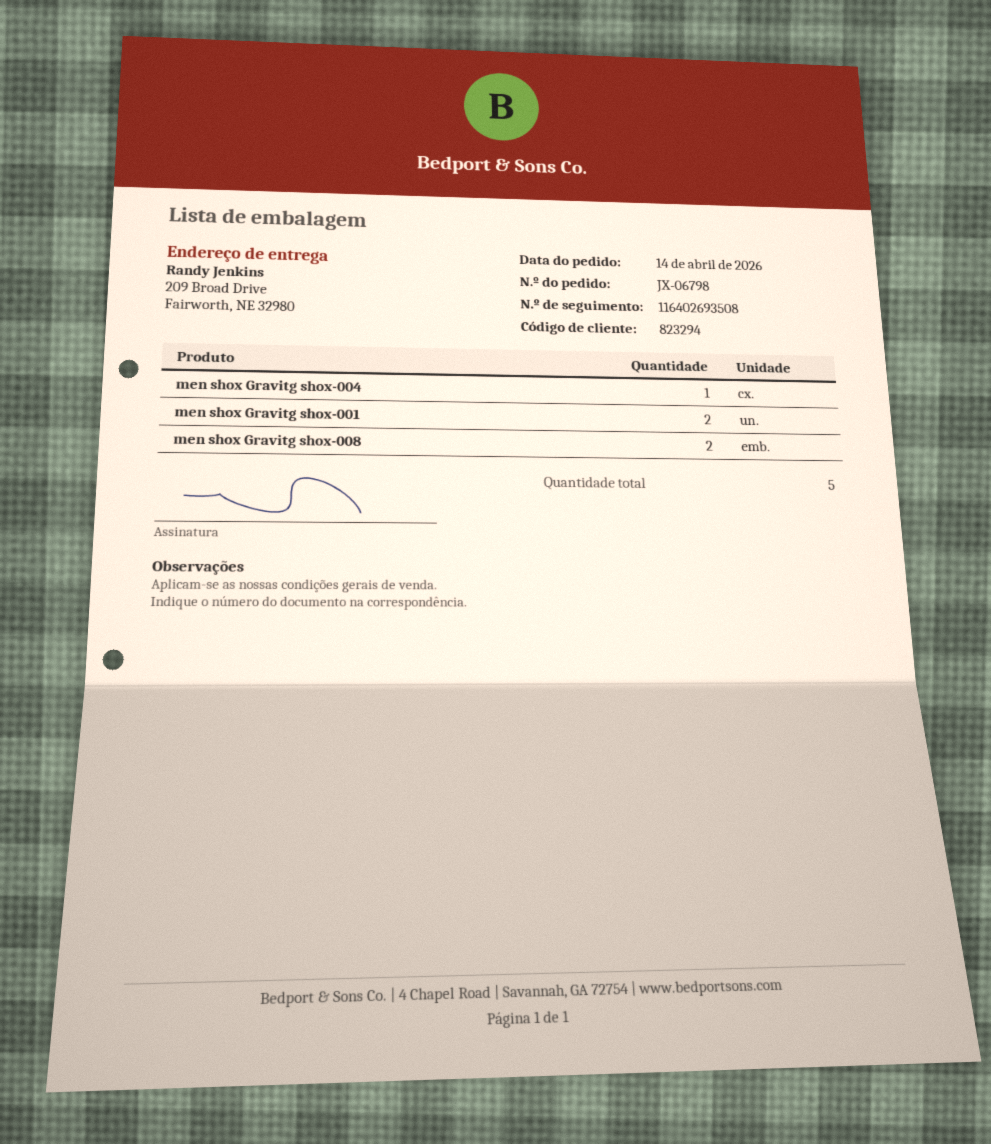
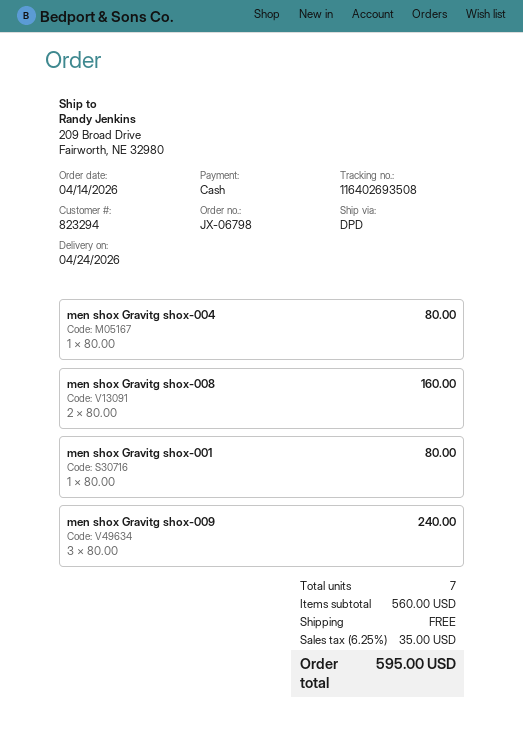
men shox Gravitg shox-001: 2 -> 1
men shox Gravitg shox-009: none -> 3
total quantity: 5 -> 7

